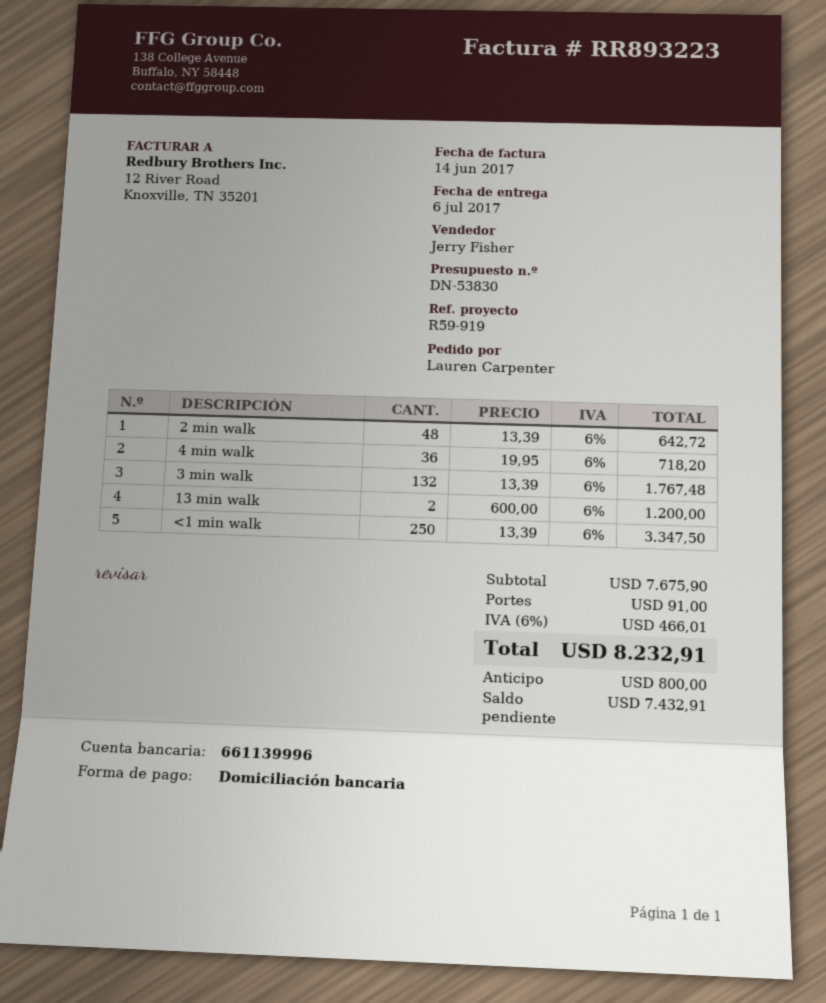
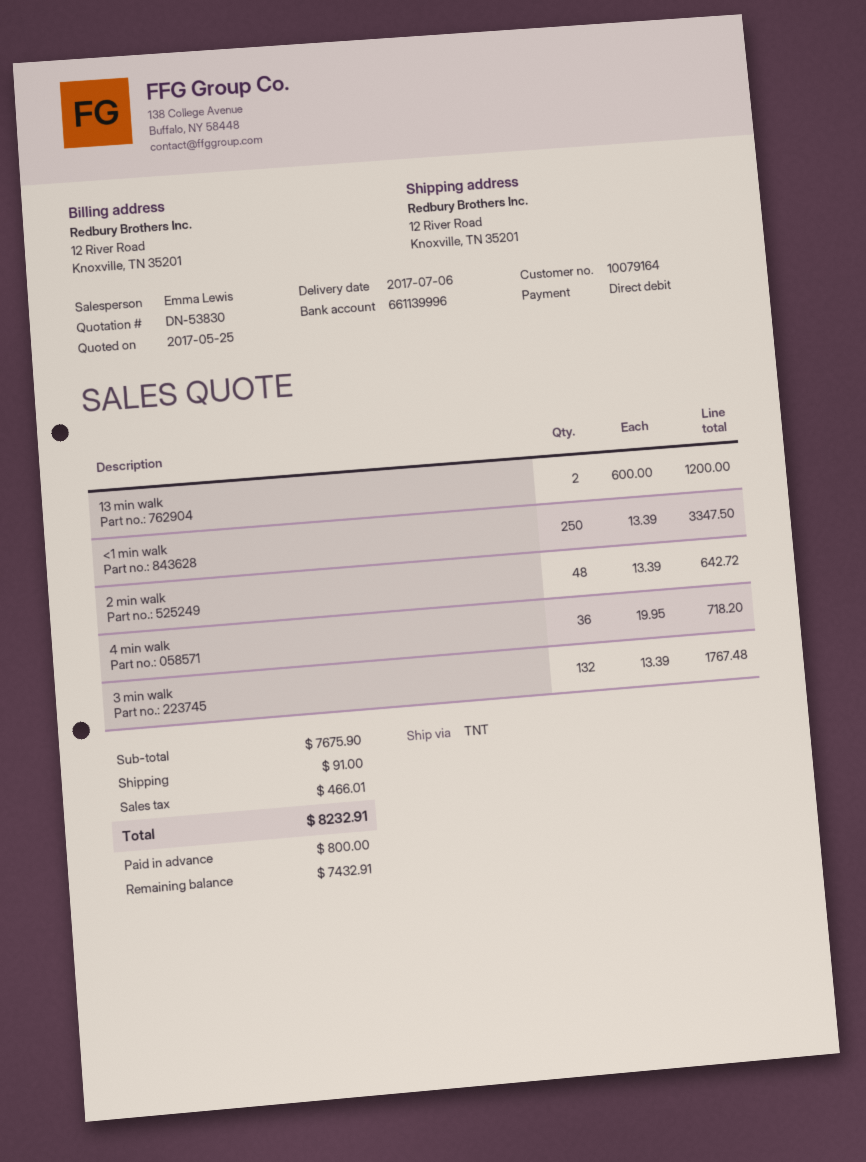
sales rep: Jerry Fisher -> Emma Lewis

